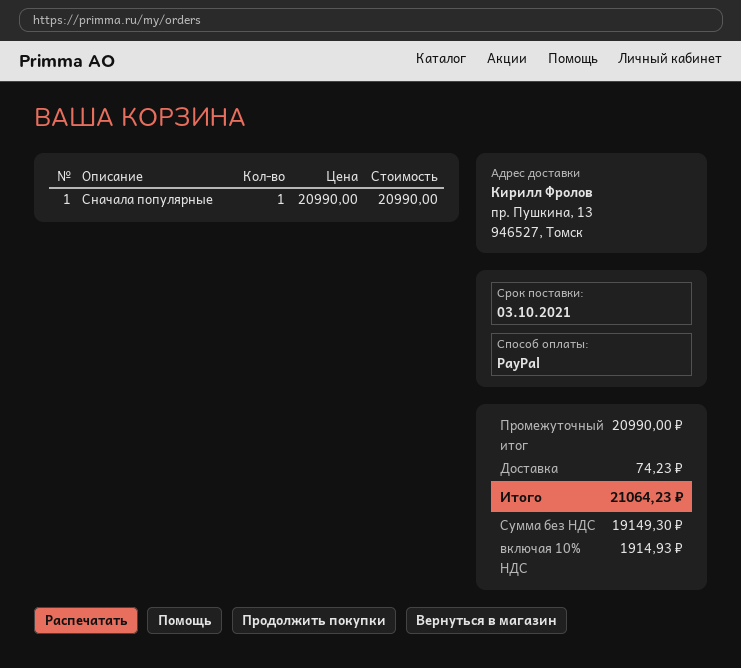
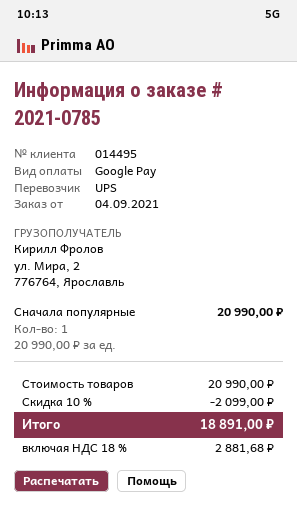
payment method: PayPal -> Google Pay
ship to: пр. Пушкина, 13, 946527, Томск -> ул. Мира, 2, 776764, Ярославль
discount: none -> 10% = 2099.00
shipping: 74.23 -> none
tax: 10% = 1914.93 -> 18% = 2881.68
total: 21064.23 -> 18891.00

